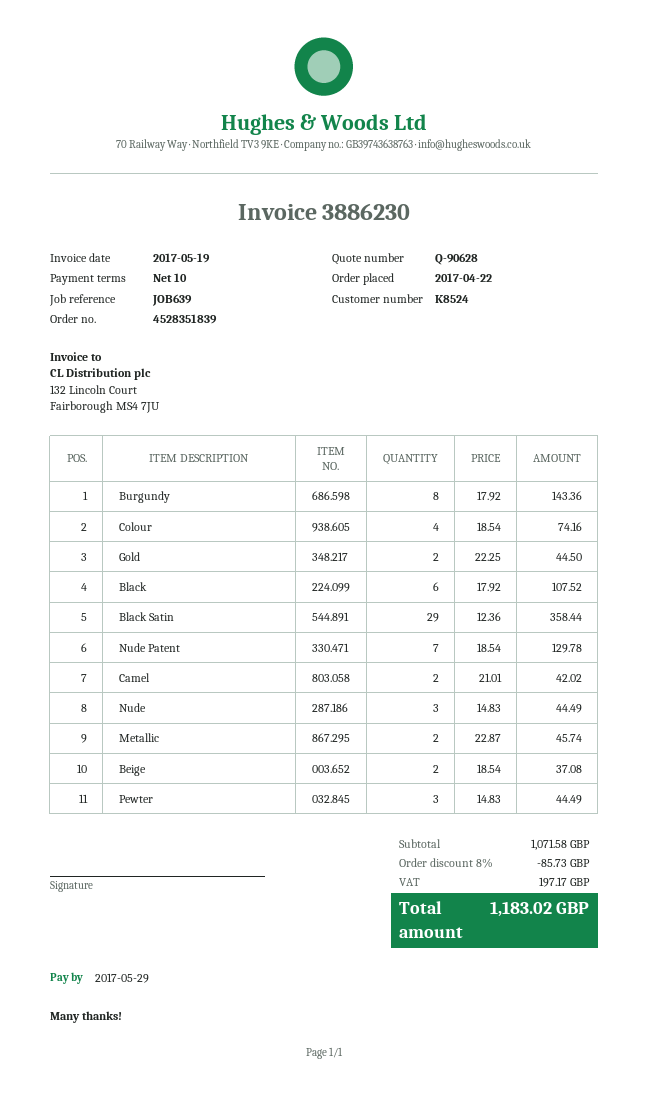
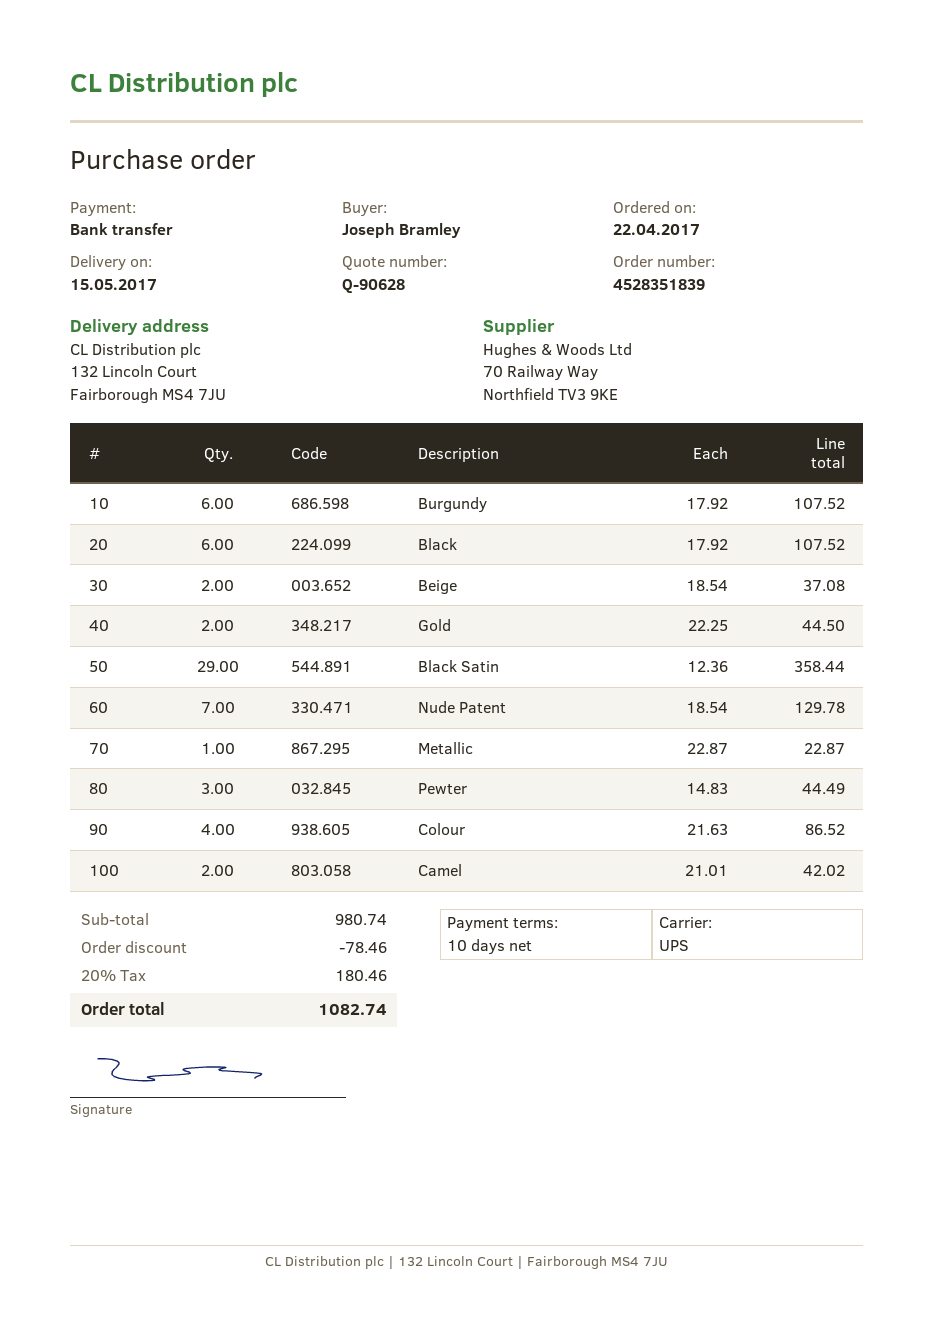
Burgundy: 8 x 17.92 = 143.36 -> 6 x 17.92 = 107.52
Colour: 4 x 18.54 = 74.16 -> 4 x 21.63 = 86.52
Nude: 3 x 14.83 = 44.49 -> none
Metallic: 2 x 22.87 = 45.74 -> 1 x 22.87 = 22.87
subtotal: 1071.58 -> 980.74
discount: 85.73 -> 78.46
tax: 197.17 -> 180.46
total: 1183.02 -> 1082.74

